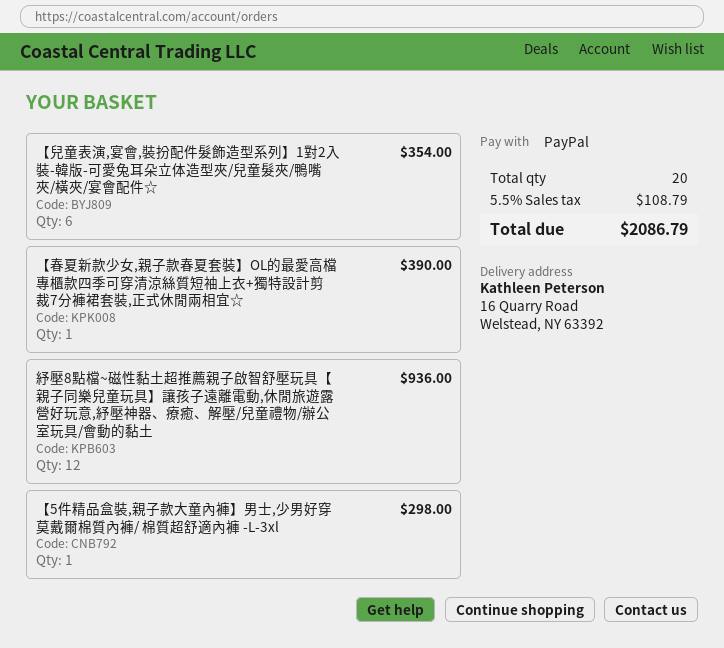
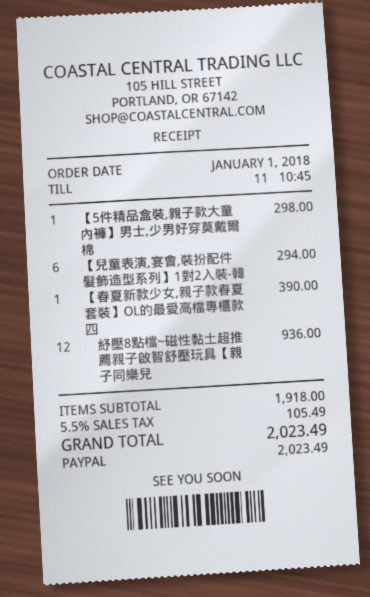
【兒童表演,宴會,裝扮配件髮飾造型系列】1對2入裝-韓版-可愛兔耳朵立体造型夾/兒童髮夾/鴨嘴夾/橫夾/宴會配件☆: 6 for 354.00 -> 6 for 294.00
tax: 5.5% = 108.79 -> 5.5% = 105.49
total: 2086.79 -> 2023.49

